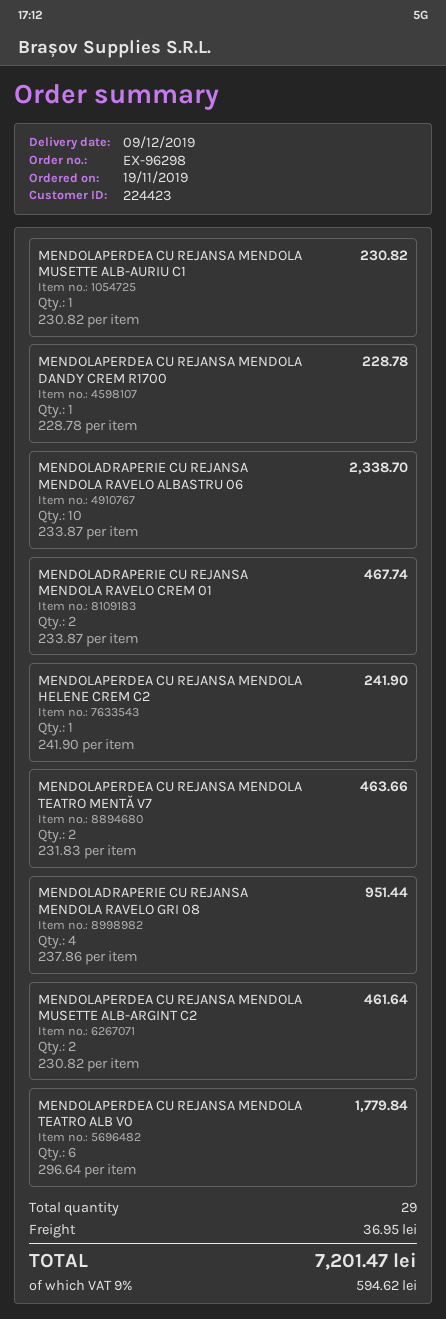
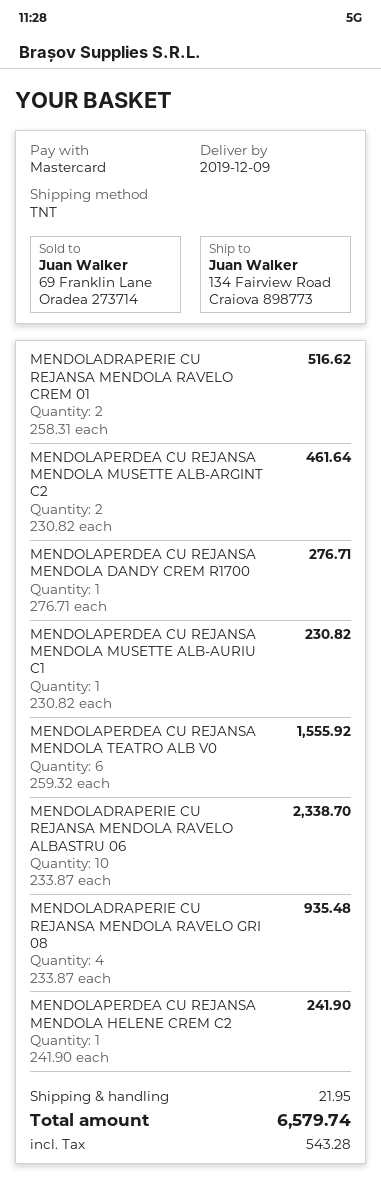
MENDOLAPERDEA CU REJANSA MENDOLA DANDY CREM R1700: 1 x 228.78 = 228.78 -> 1 x 276.71 = 276.71
MENDOLADRAPERIE CU REJANSA MENDOLA RAVELO CREM 01: 2 x 233.87 = 467.74 -> 2 x 258.31 = 516.62
MENDOLAPERDEA CU REJANSA MENDOLA TEATRO MENTĂ V7: 2 x 231.83 = 463.66 -> none
MENDOLADRAPERIE CU REJANSA MENDOLA RAVELO GRI 08: 4 x 237.86 = 951.44 -> 4 x 233.87 = 935.48
MENDOLAPERDEA CU REJANSA MENDOLA TEATRO ALB V0: 6 x 296.64 = 1779.84 -> 6 x 259.32 = 1555.92
shipping: 36.95 -> 21.95
tax: 594.62 -> 543.28
total: 7201.47 -> 6579.74

